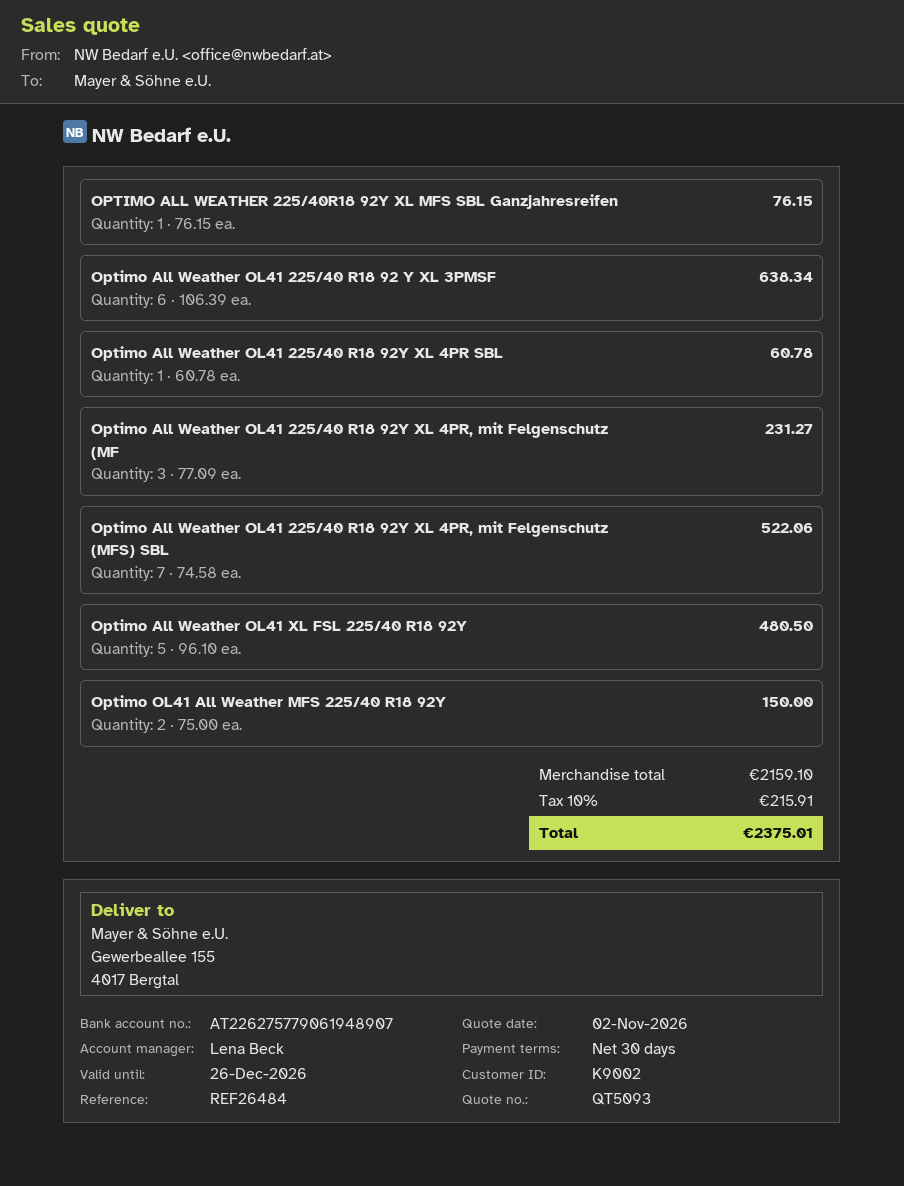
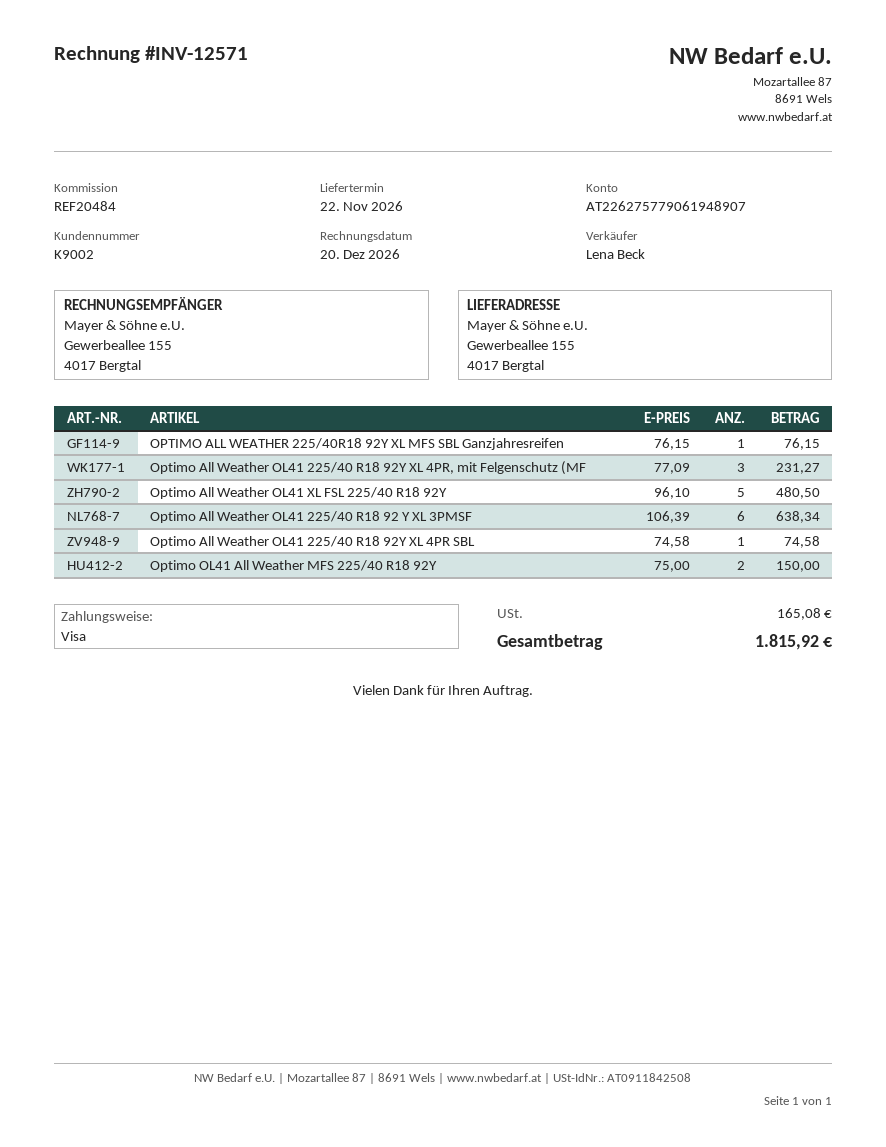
reference: REF26484 -> REF20484
Optimo All Weather OL41 225/40 R18 92Y XL 4PR SBL: 1 x 60.78 = 60.78 -> 1 x 74.58 = 74.58
Optimo All Weather OL41 225/40 R18 92Y XL 4PR, mit Felgenschutz (MFS) SBL: 7 x 74.58 = 522.06 -> none
tax: 215.91 -> 165.08
total: 2375.01 -> 1815.92

